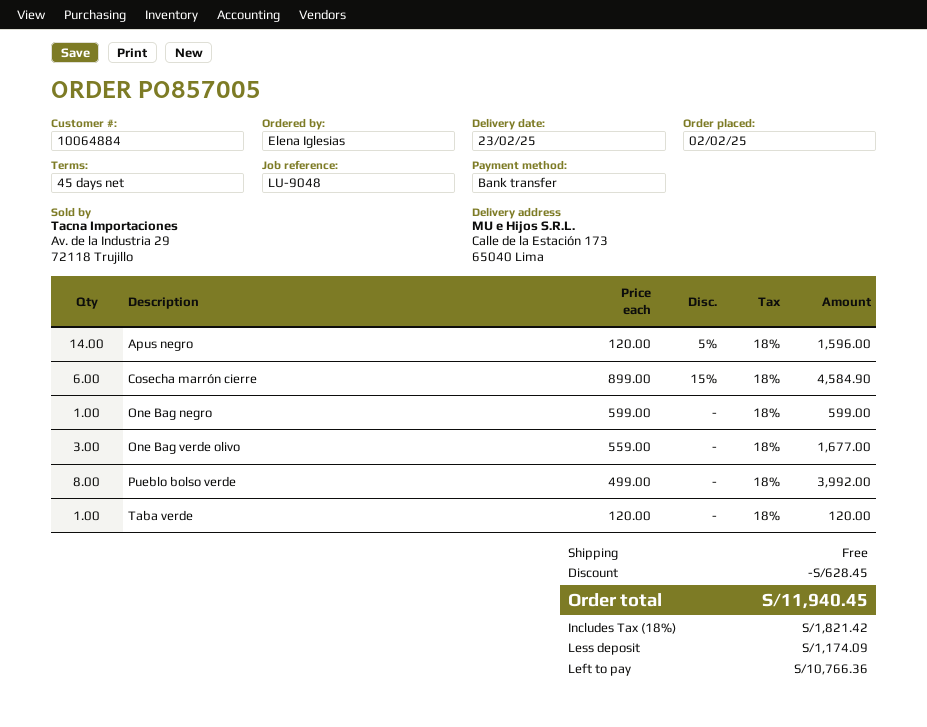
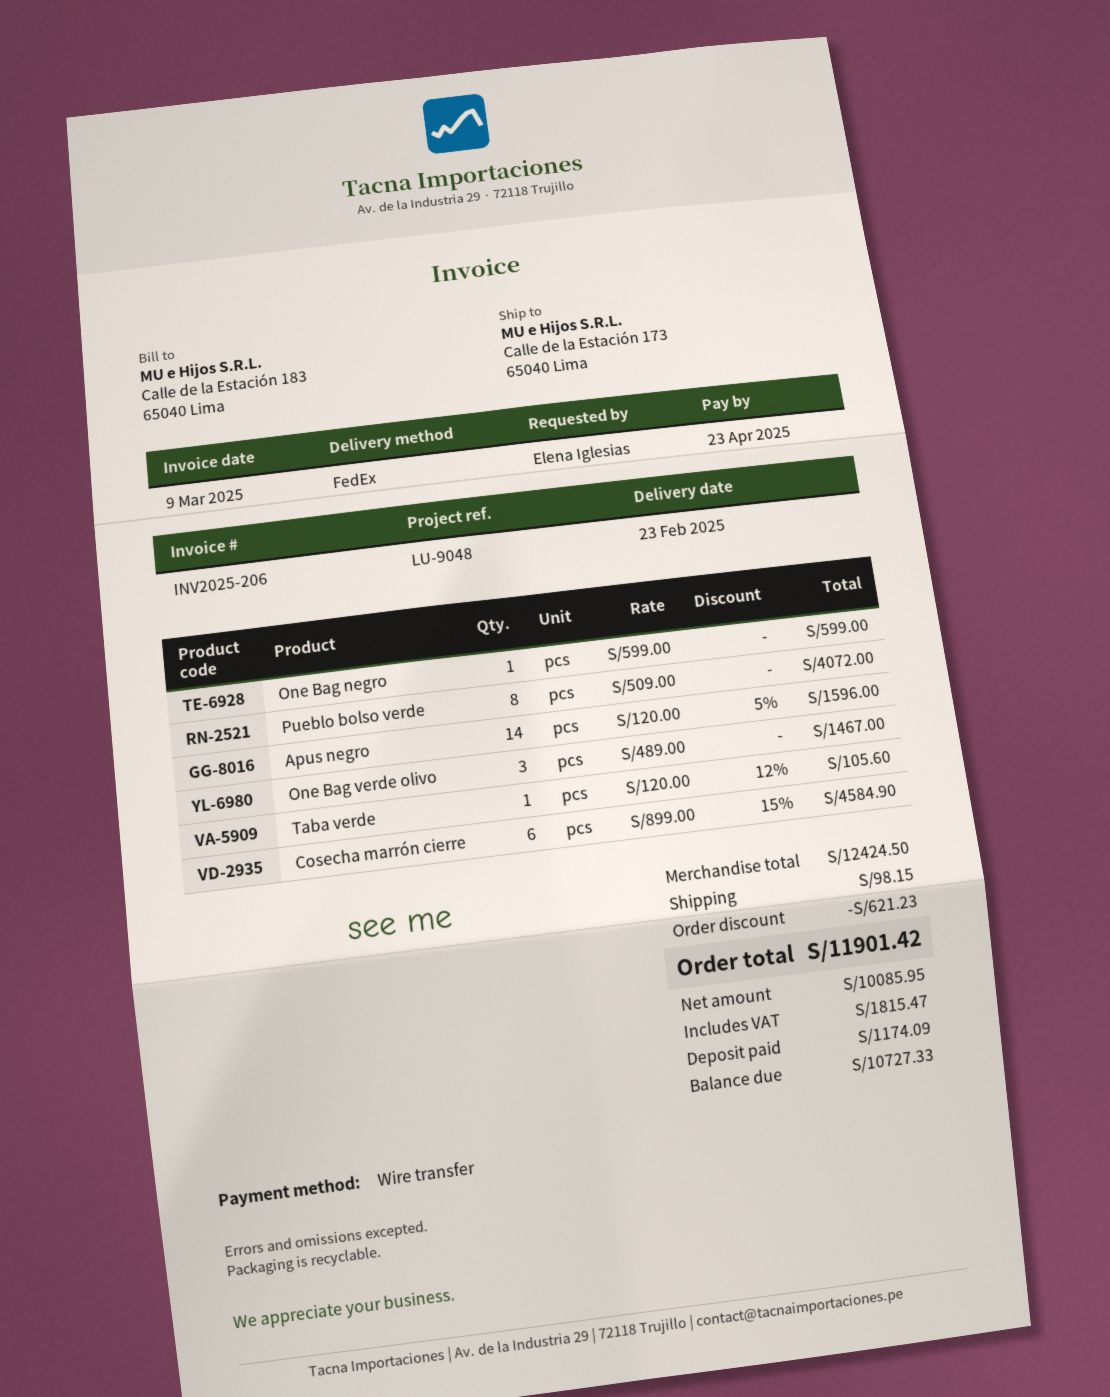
One Bag verde olivo: 3 x 559.00 = 1677.00 -> 3 x 489.00 = 1467.00
Pueblo bolso verde: 8 x 499.00 = 3992.00 -> 8 x 509.00 = 4072.00
Taba verde: 1 x 120.00 = 120.00 -> 1 x 120.00 - 12% = 105.60
discount: 628.45 -> 621.23
shipping: 0.00 -> 98.15
tax: 1821.42 -> 1815.47
total: 11940.45 -> 11901.42
balance: 10766.36 -> 10727.33

